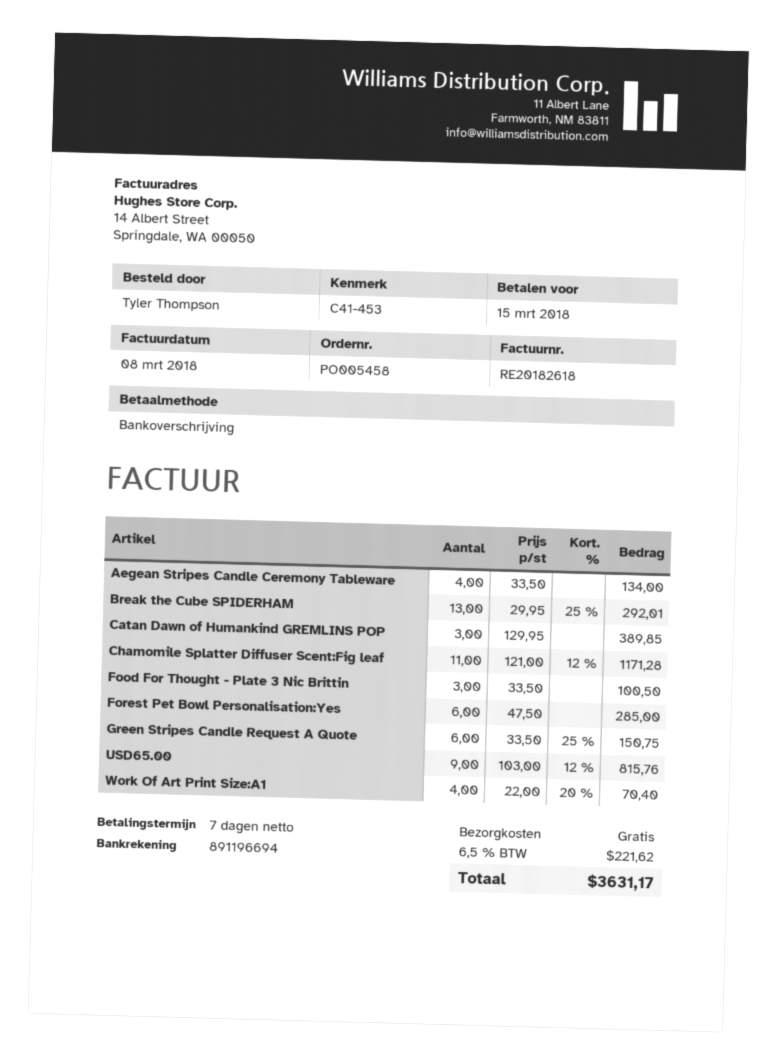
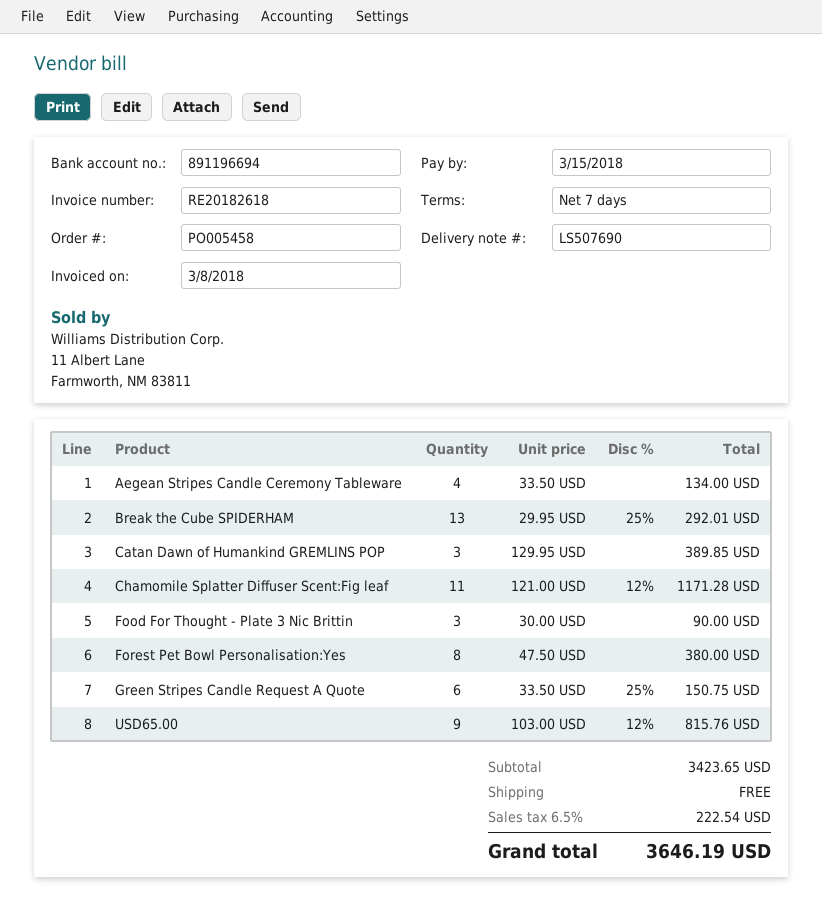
Food For Thought - Plate 3 Nic Brittin: 3 x 33.50 = 100.50 -> 3 x 30.00 = 90.00
Forest Pet Bowl Personalisation:Yes: 6 x 47.50 = 285.00 -> 8 x 47.50 = 380.00
Work Of Art Print Size:A1: 4 x 22.00 - 20% = 70.40 -> none
tax: 6.5% = 221.62 -> 6.5% = 222.54
total: 3631.17 -> 3646.19

